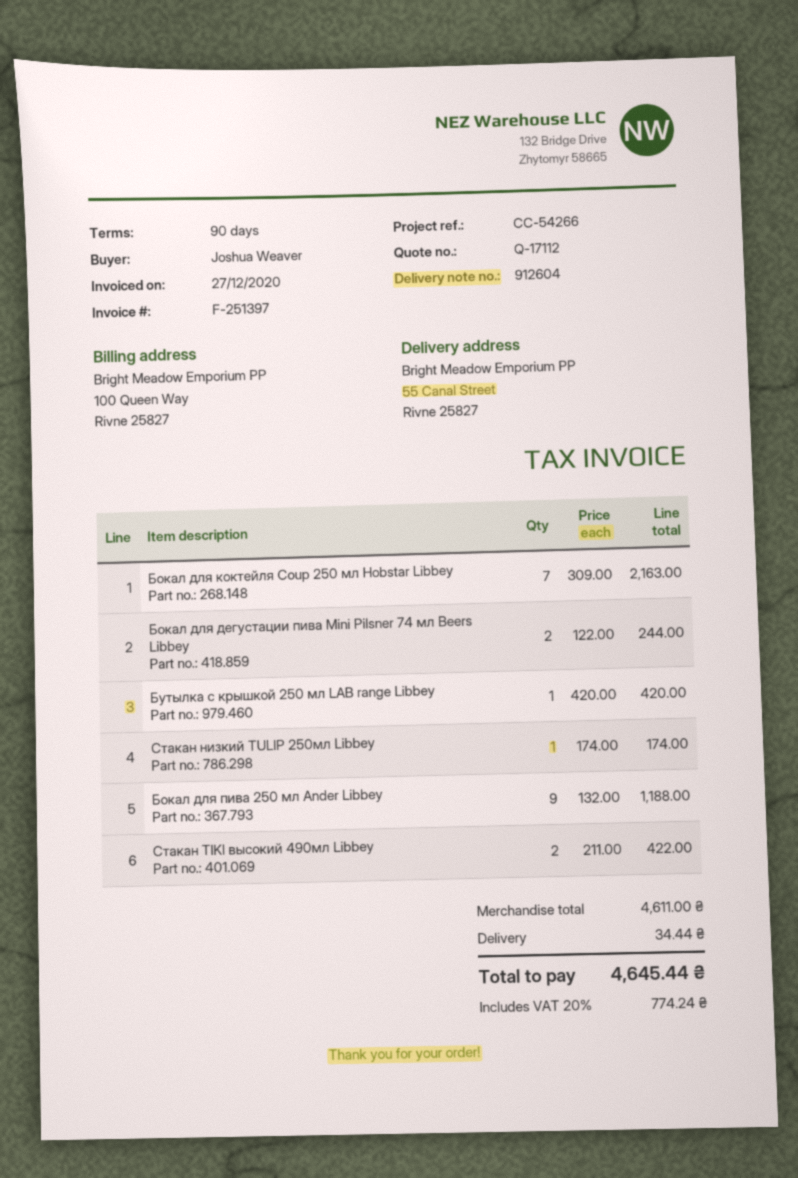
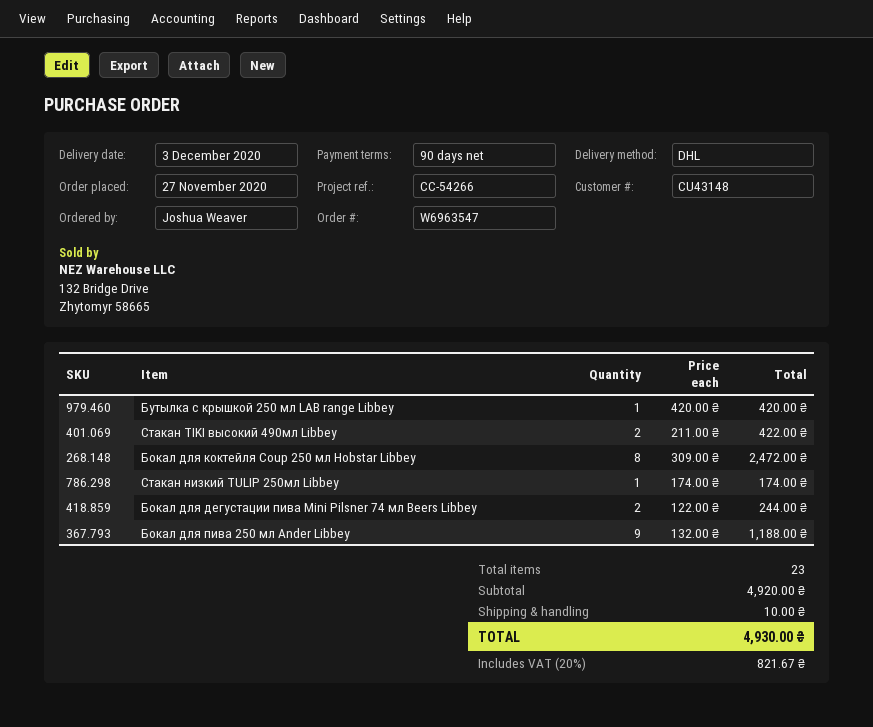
Бокал для коктейля Coup 250 мл Hobstar Libbey: 7 x 309.00 = 2163.00 -> 8 x 309.00 = 2472.00
subtotal: 4611.00 -> 4920.00
shipping: 34.44 -> 10.00
tax: 20% = 774.24 -> 20% = 821.67
total: 4645.44 -> 4930.00

